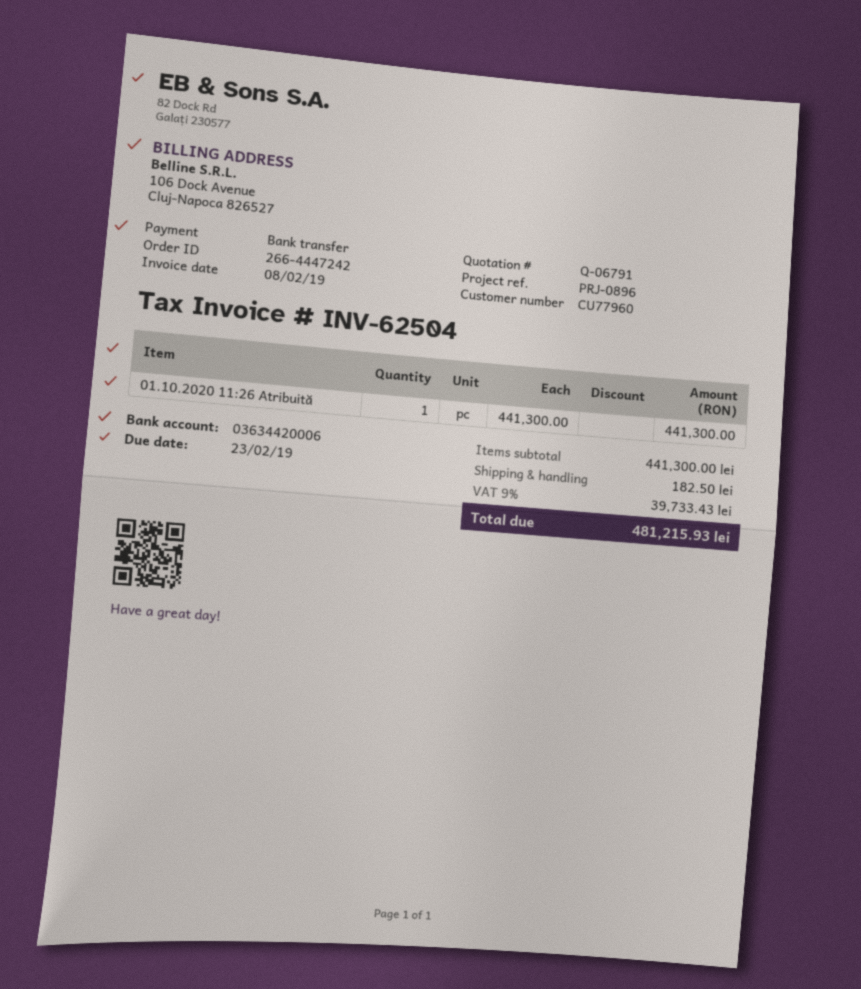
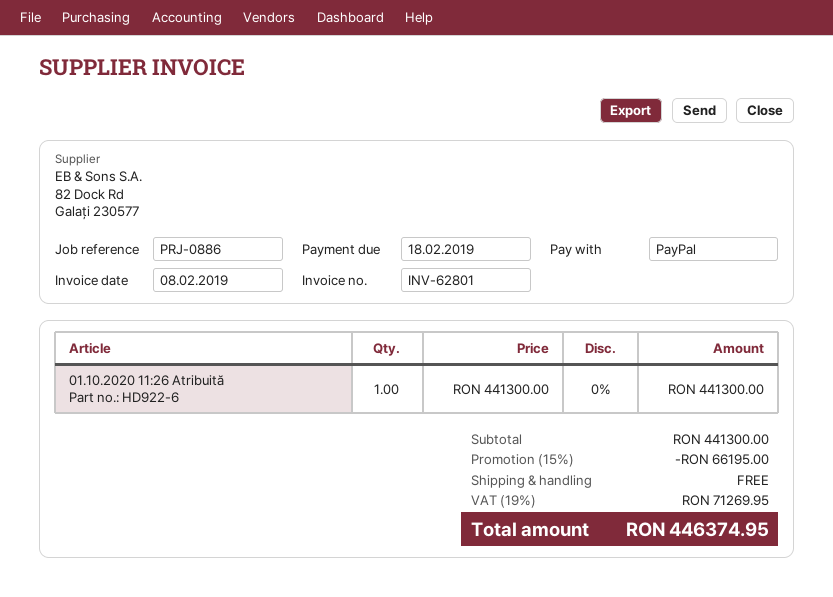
invoice number: INV-62504 -> INV-62801
due date: 2019-02-23 -> 2019-02-18
reference: PRJ-0896 -> PRJ-0886
payment method: bank transfer -> PayPal
discount: none -> 15% = 66195.00
shipping: 182.50 -> 0.00
tax: 9% = 39733.43 -> 19% = 71269.95
total: 481215.93 -> 446374.95

